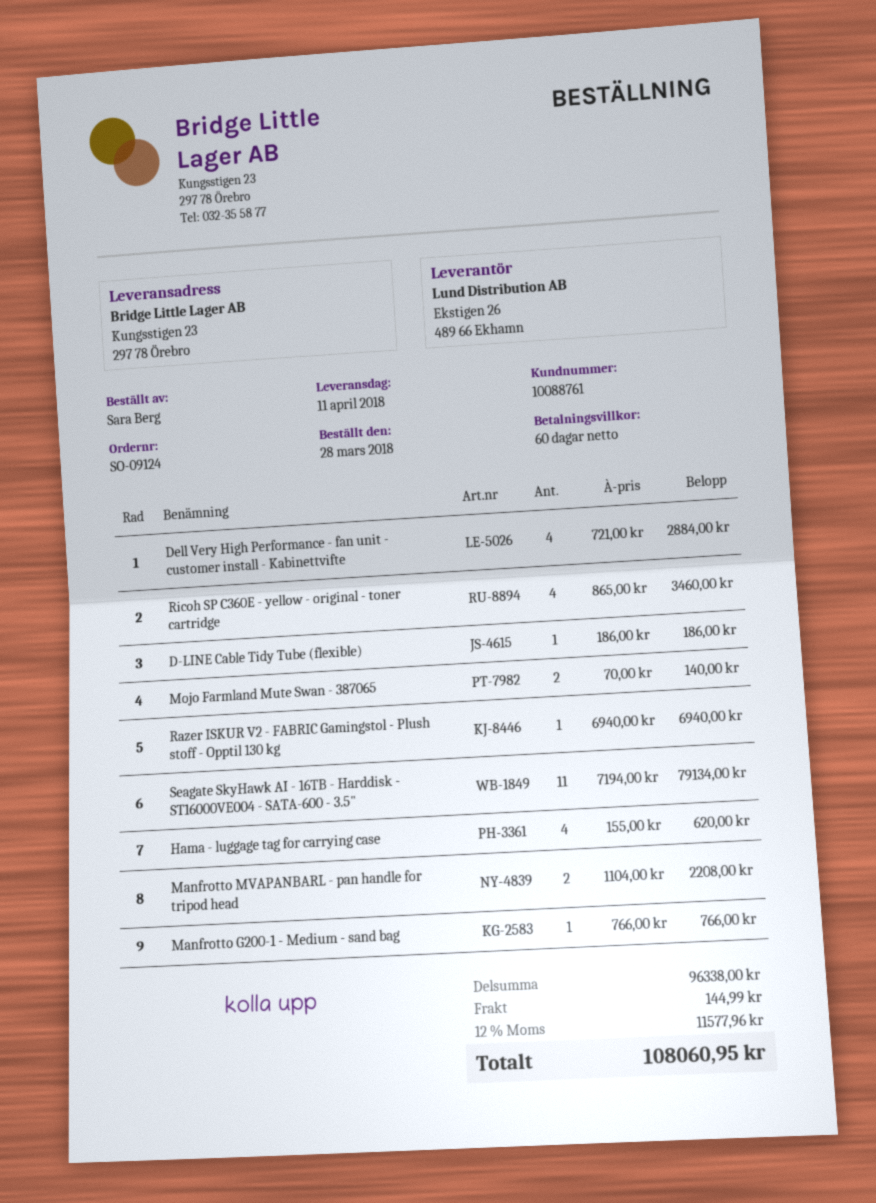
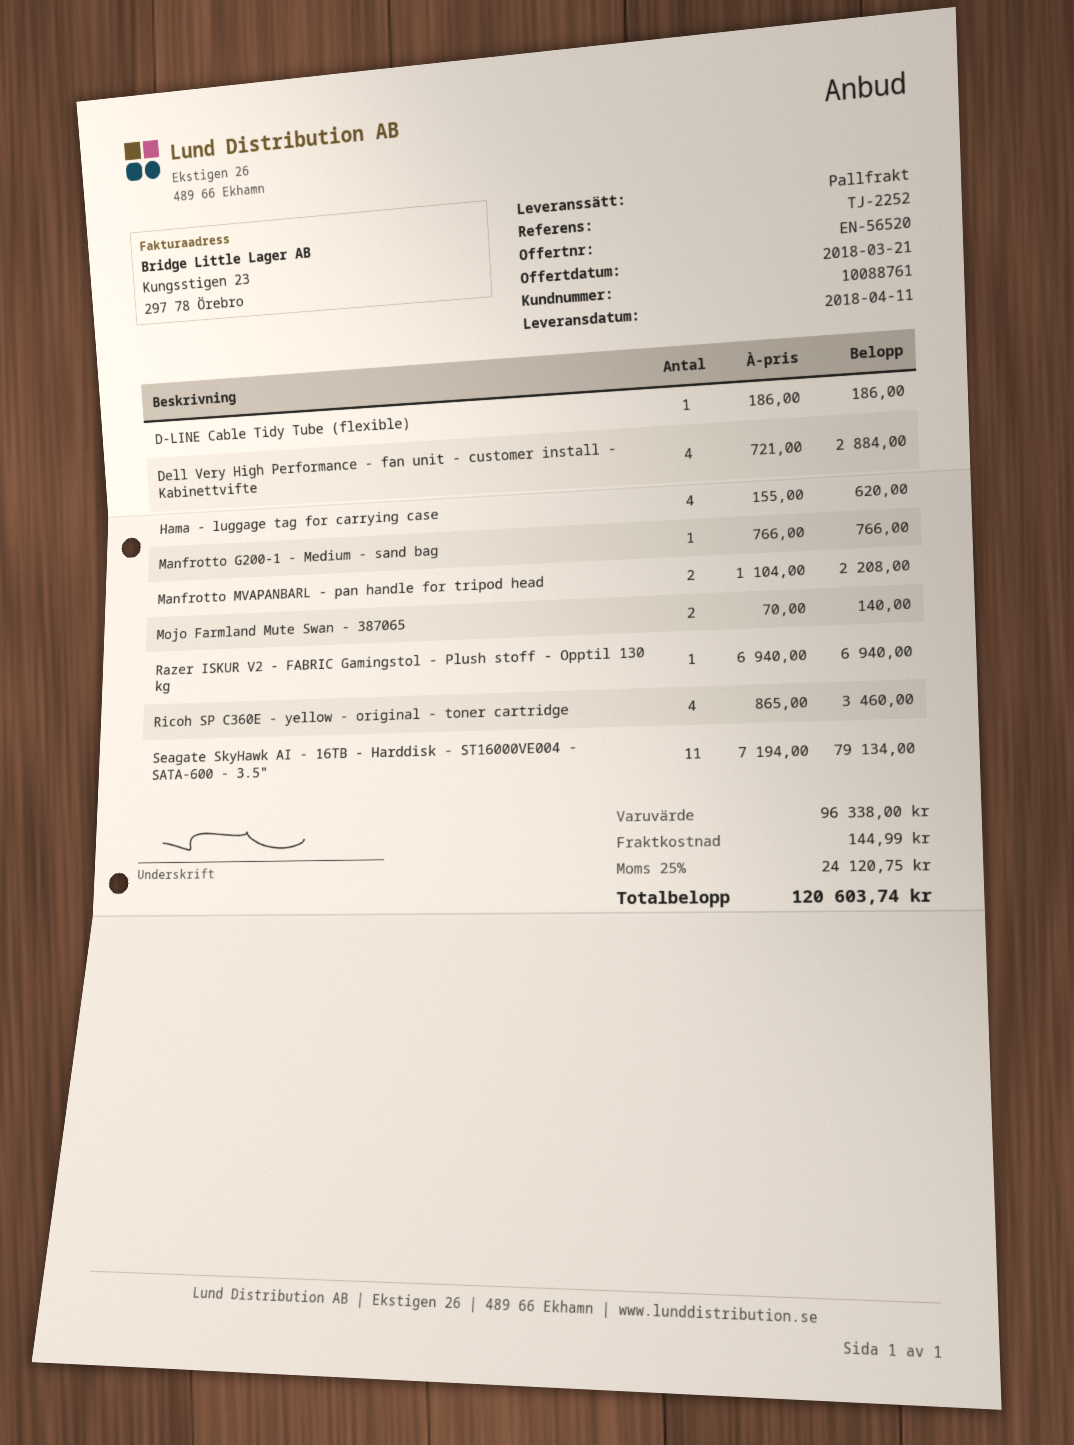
tax: 12% = 11577.96 -> 25% = 24120.75
total: 108060.95 -> 120603.74

